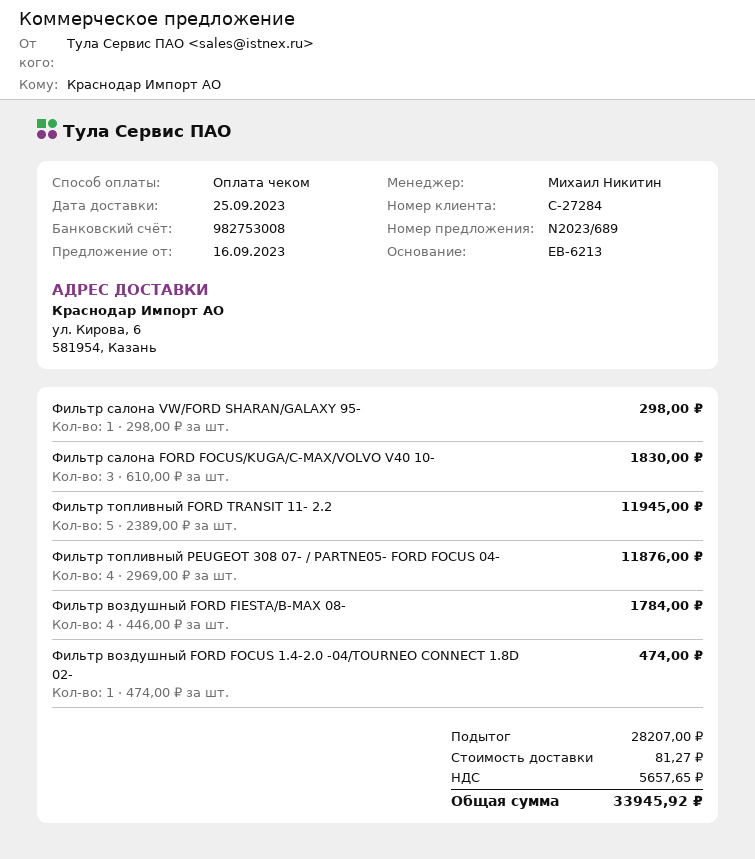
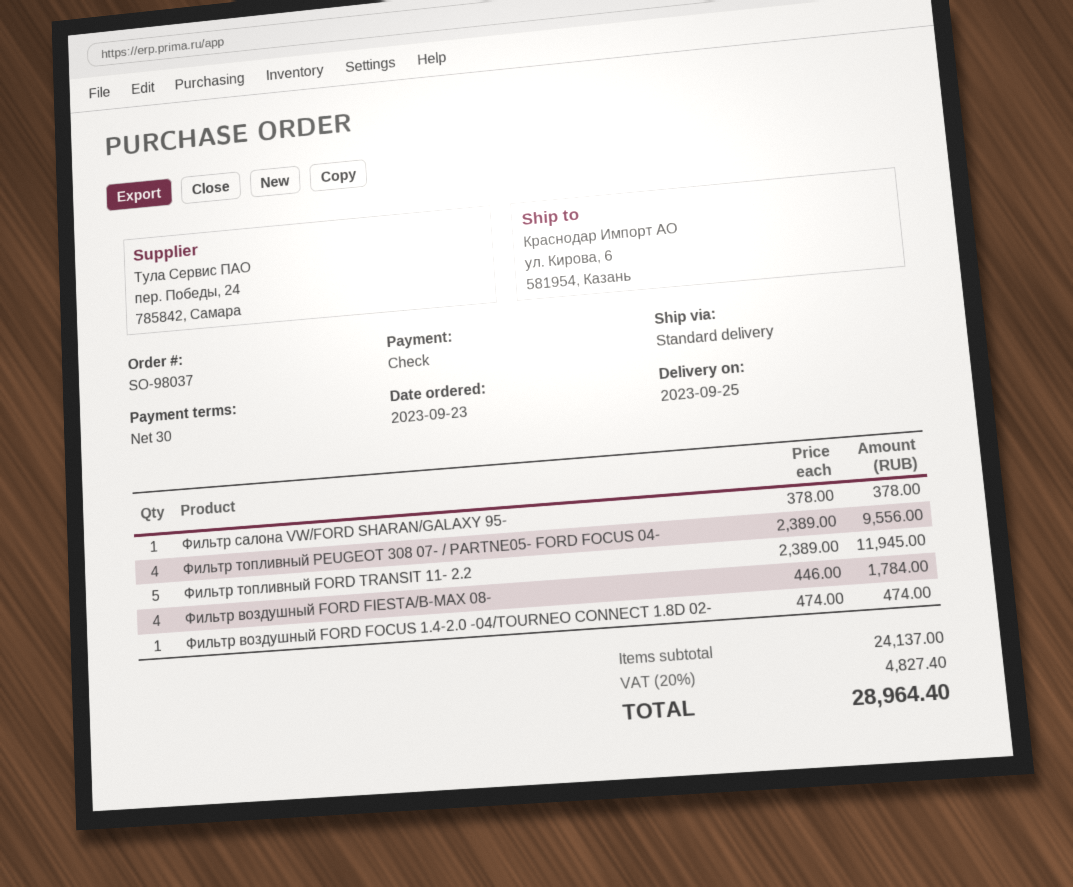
Фильтр салона VW/FORD SHARAN/GALAXY 95-: 1 x 298.00 = 298.00 -> 1 x 378.00 = 378.00
Фильтр салона FORD FOCUS/KUGA/C-MAX/VOLVO V40 10-: 3 x 610.00 = 1830.00 -> none
Фильтр топливный PEUGEOT 308 07- / PARTNE05- FORD FOCUS 04-: 4 x 2969.00 = 11876.00 -> 4 x 2389.00 = 9556.00
subtotal: 28207.00 -> 24137.00
shipping: 81.27 -> none
tax: 5657.65 -> 4827.40
total: 33945.92 -> 28964.40

